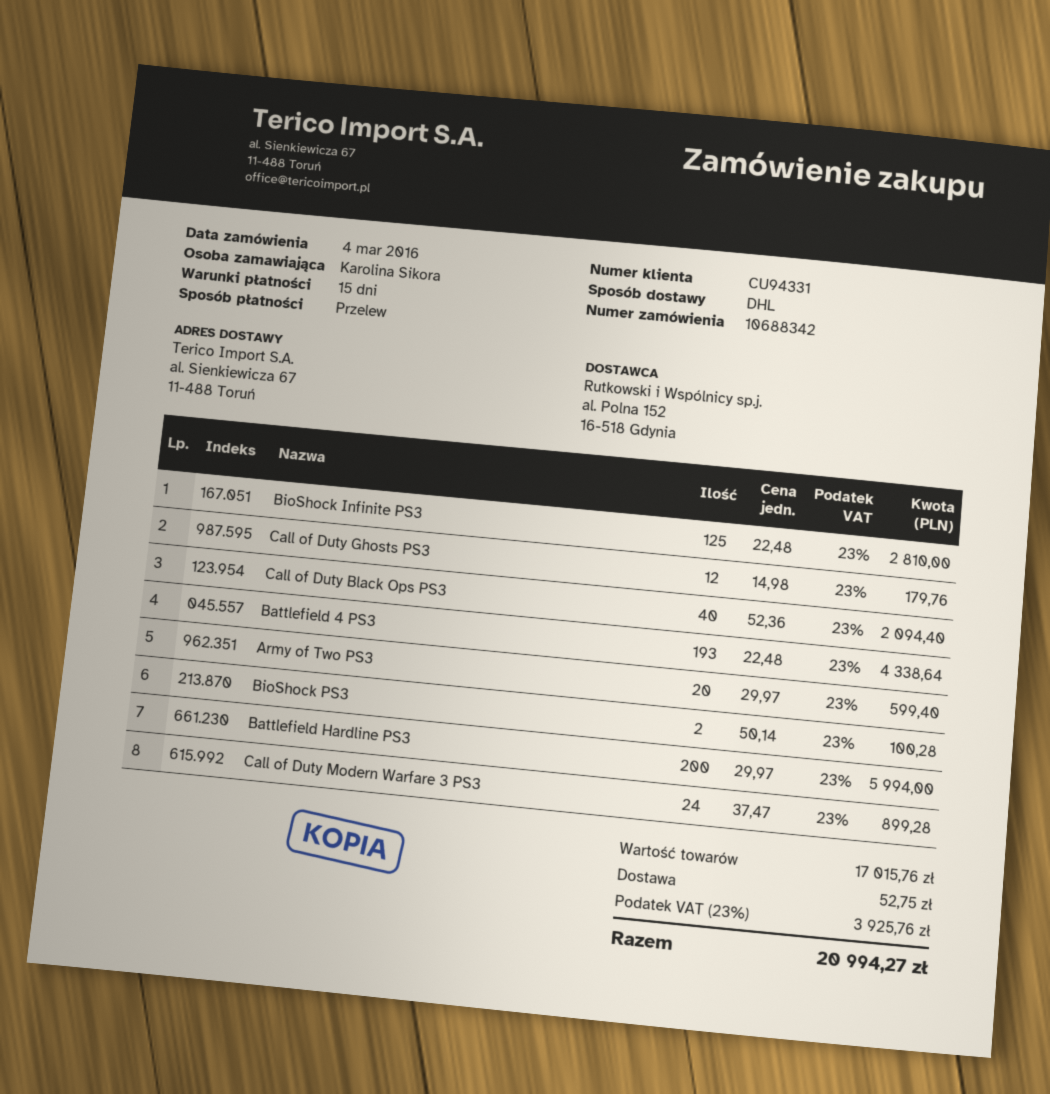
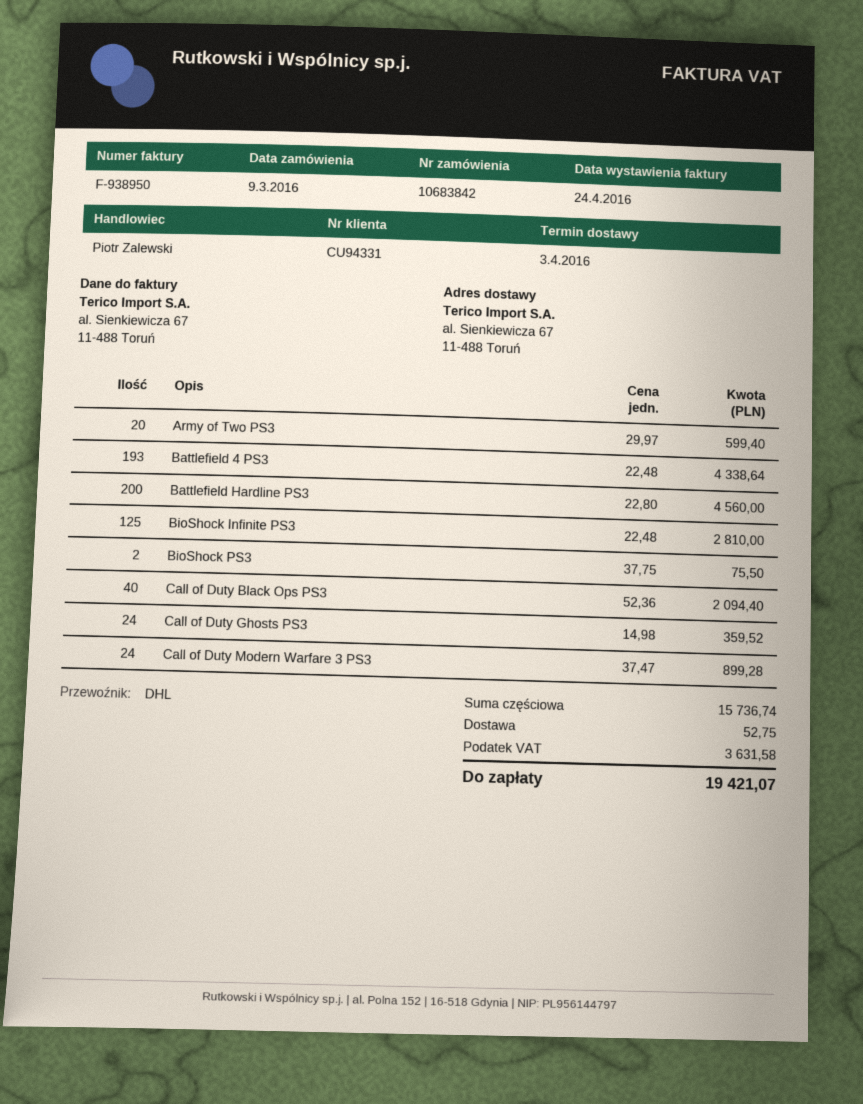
order number: 10688342 -> 10683842
order date: 2016-03-04 -> 2016-03-09
Call of Duty Ghosts PS3: 12 x 14.98 = 179.76 -> 24 x 14.98 = 359.52
BioShock PS3: 2 x 50.14 = 100.28 -> 2 x 37.75 = 75.50
Battlefield Hardline PS3: 200 x 29.97 = 5994.00 -> 200 x 22.80 = 4560.00
subtotal: 17015.76 -> 15736.74
tax: 3925.76 -> 3631.58
total: 20994.27 -> 19421.07

